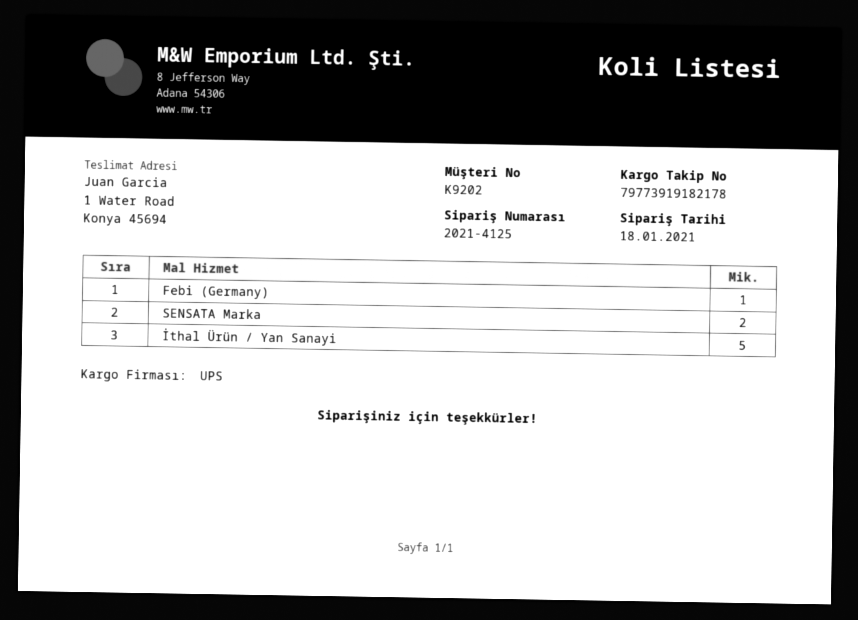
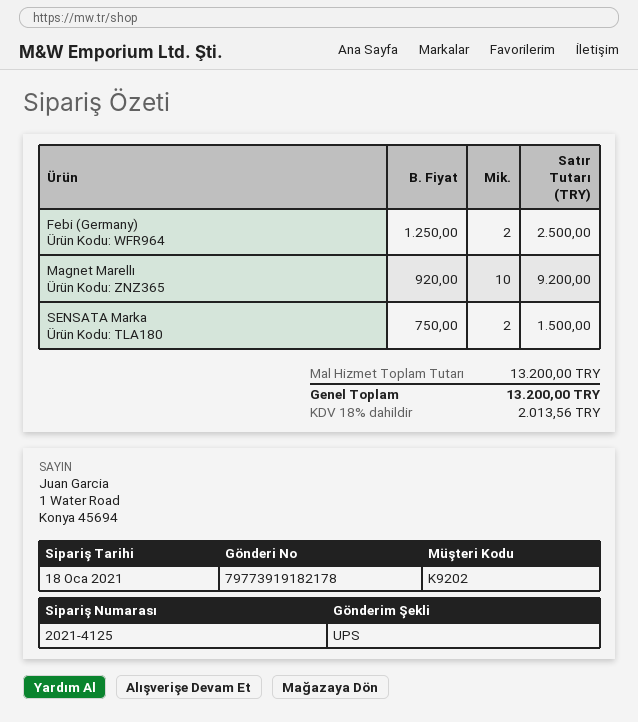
Febi (Germany): 1 -> 2
İthal Ürün / Yan Sanayi: 5 -> none
Magnet Marellı: none -> 10

